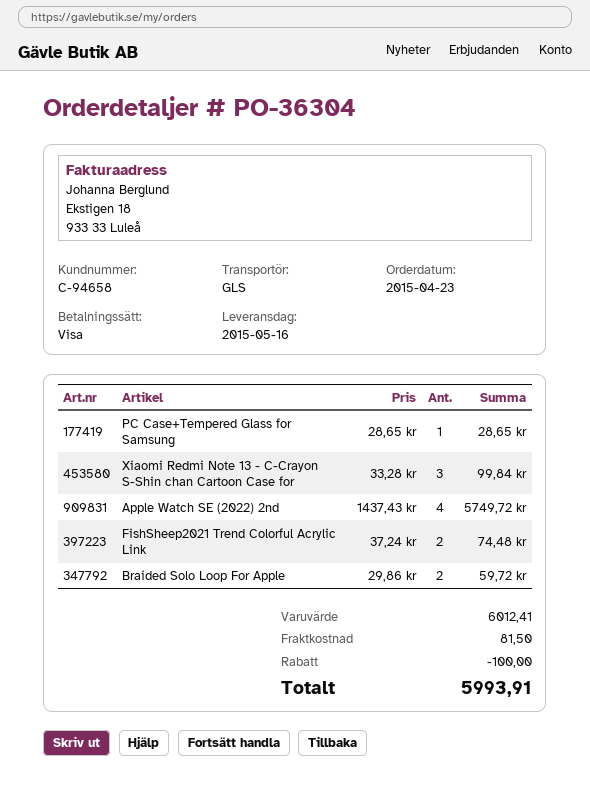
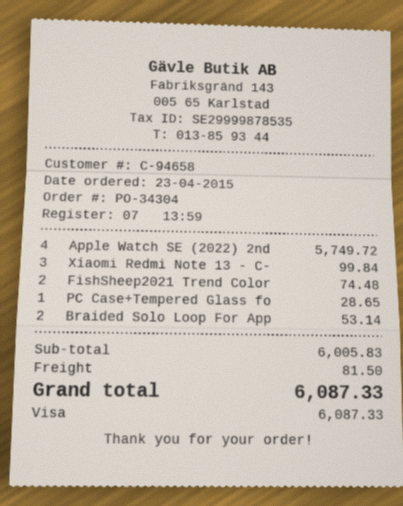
order number: PO-36304 -> PO-34304
Braided Solo Loop For Apple: 2 for 59.72 -> 2 for 53.14
subtotal: 6012.41 -> 6005.83
discount: 100.00 -> none
total: 5993.91 -> 6087.33

